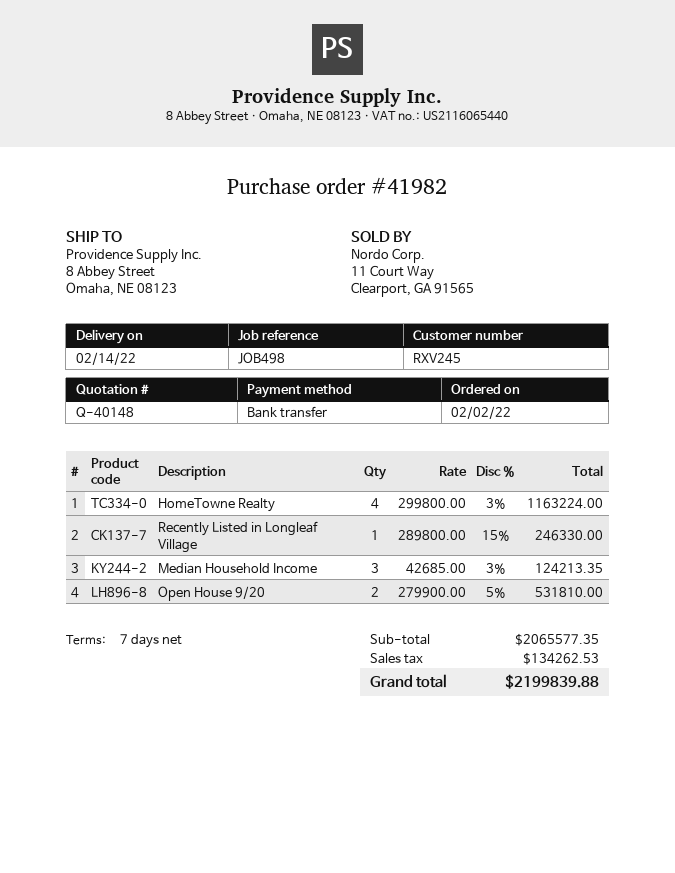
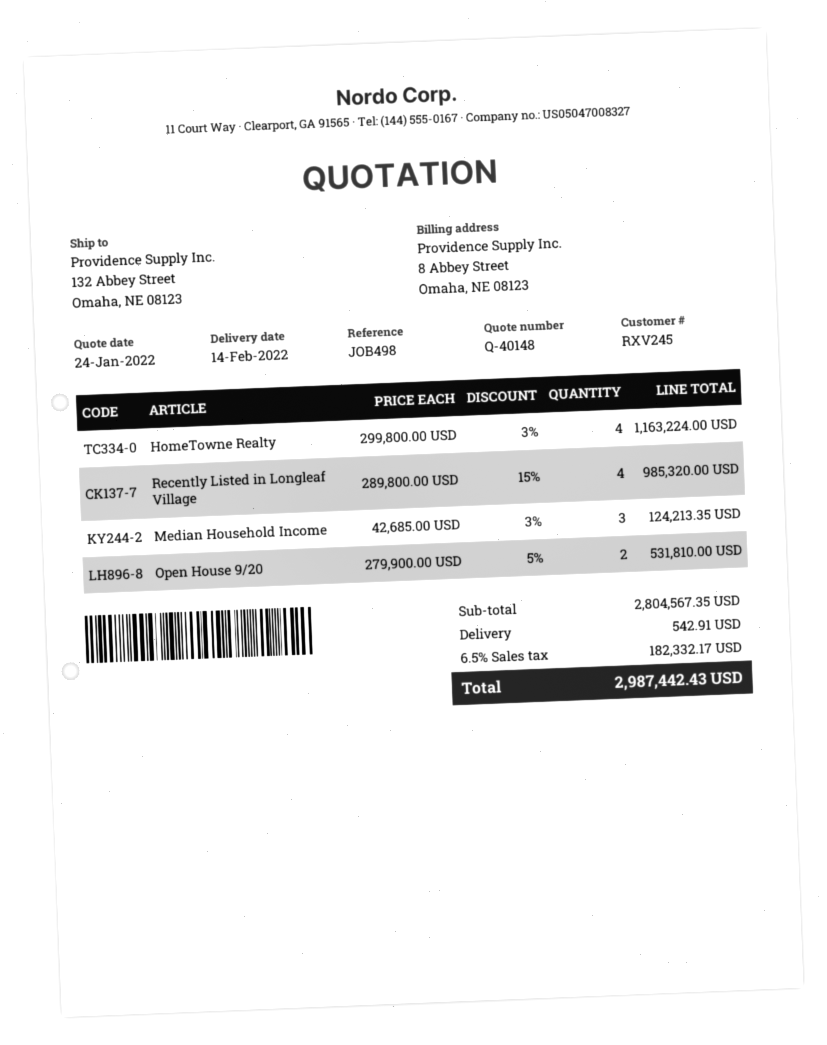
ship to: 8 Abbey Street, Omaha, NE 08123 -> 132 Abbey Street, Omaha, NE 08123
Recently Listed in Longleaf Village: 1 x 289800.00 - 15% = 246330.00 -> 4 x 289800.00 - 15% = 985320.00
subtotal: 2065577.35 -> 2804567.35
shipping: none -> 542.91
tax: 134262.53 -> 182332.17
total: 2199839.88 -> 2987442.43

